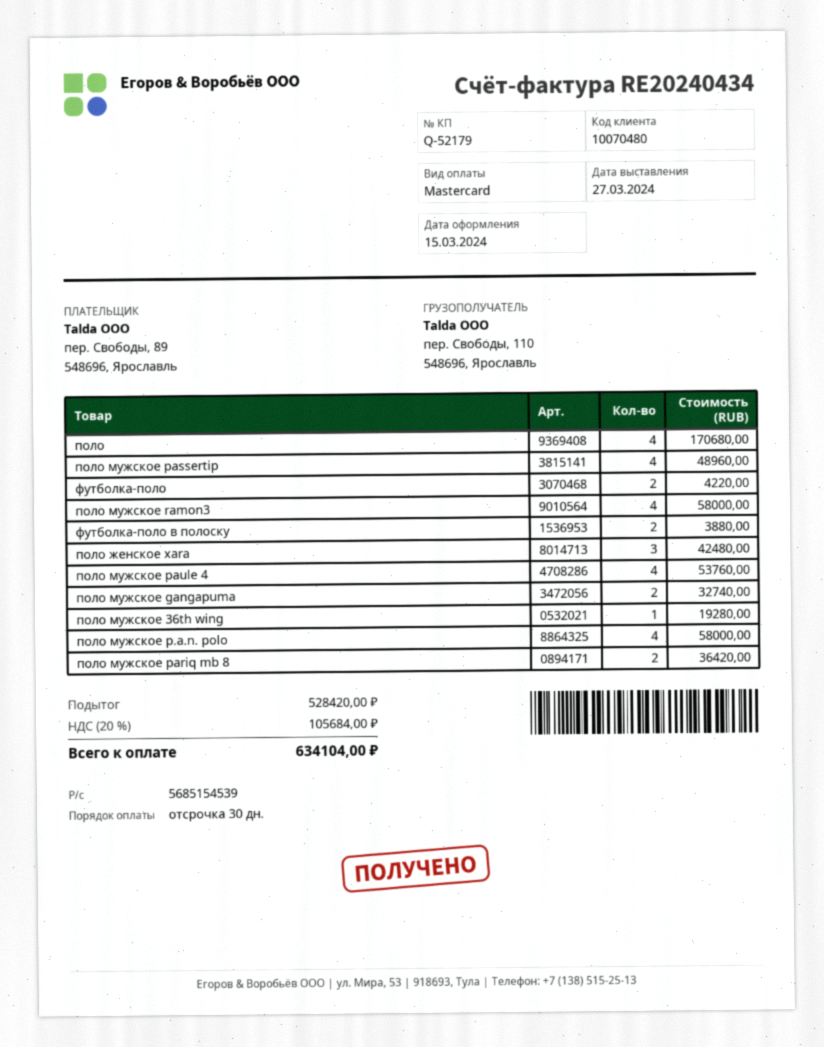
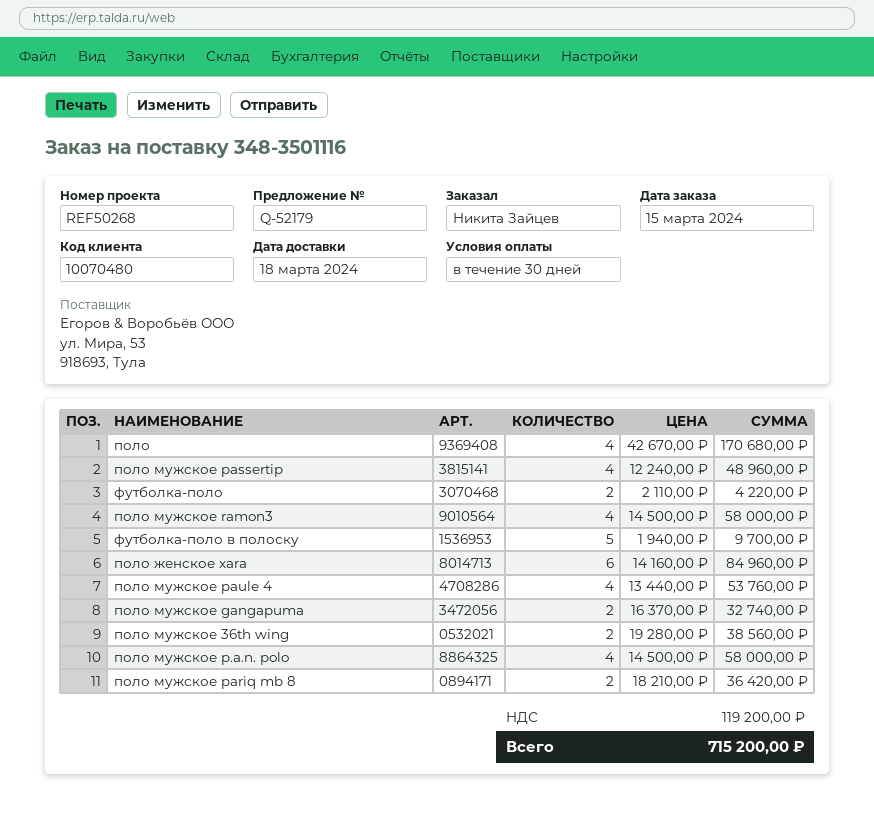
футболка-поло в полоску: 2 for 3880.00 -> 5 for 9700.00
поло женское xara: 3 for 42480.00 -> 6 for 84960.00
поло мужское 36th wing: 1 for 19280.00 -> 2 for 38560.00
tax: 105684.00 -> 119200.00
total: 634104.00 -> 715200.00

